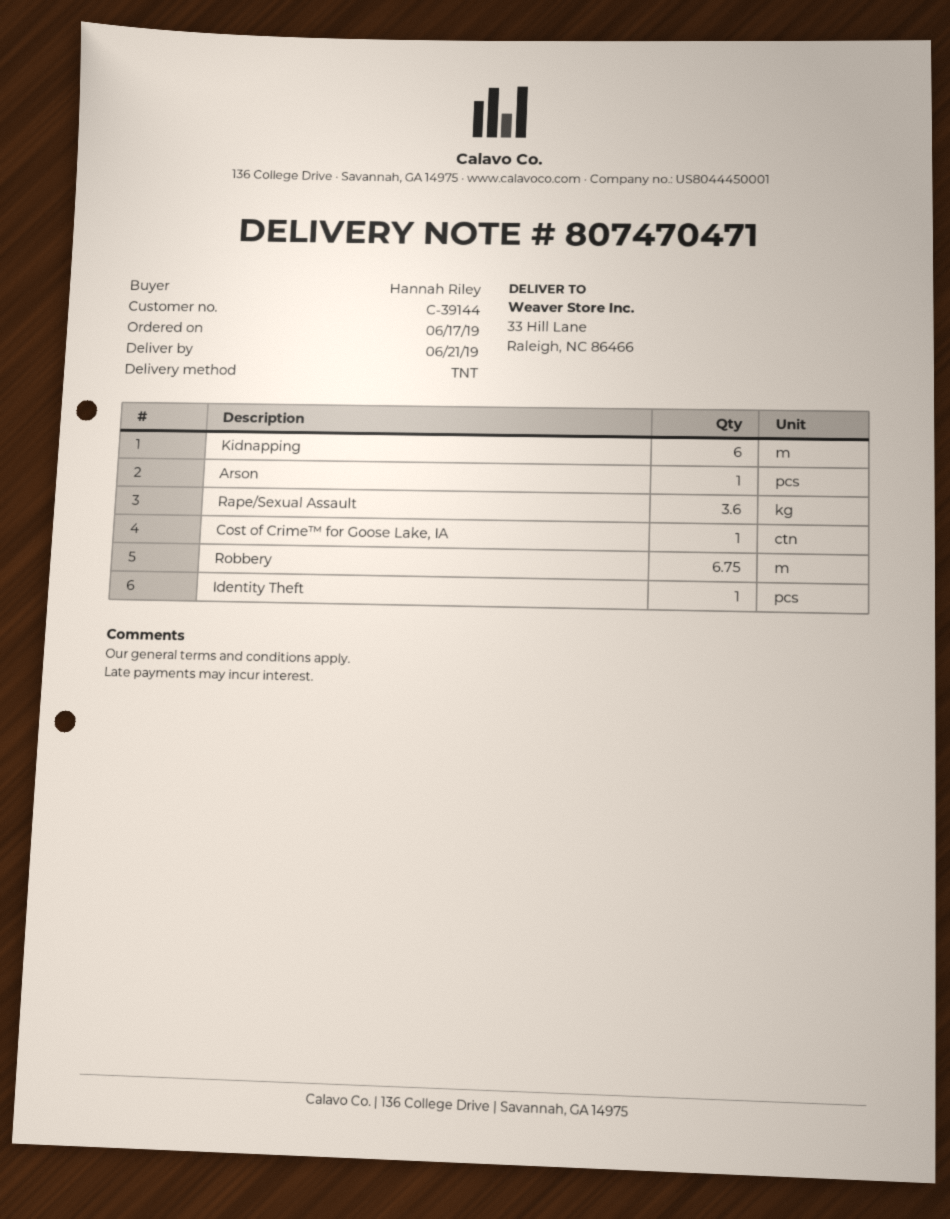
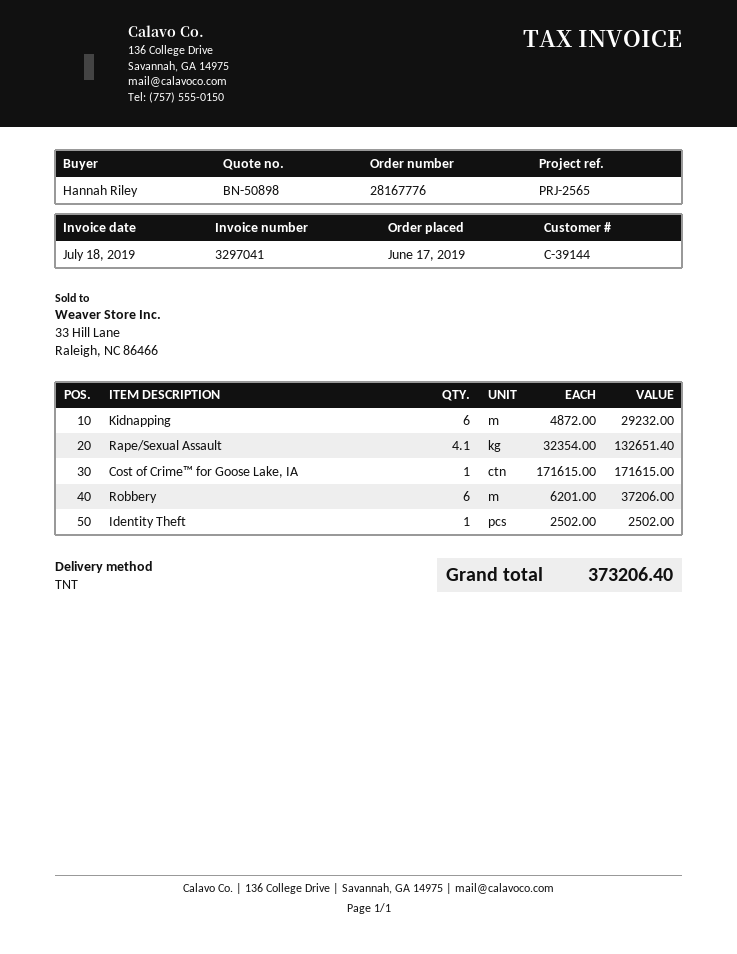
Arson: 1 -> none
Rape/Sexual Assault: 3.6 -> 4.1
Robbery: 6.75 -> 6

